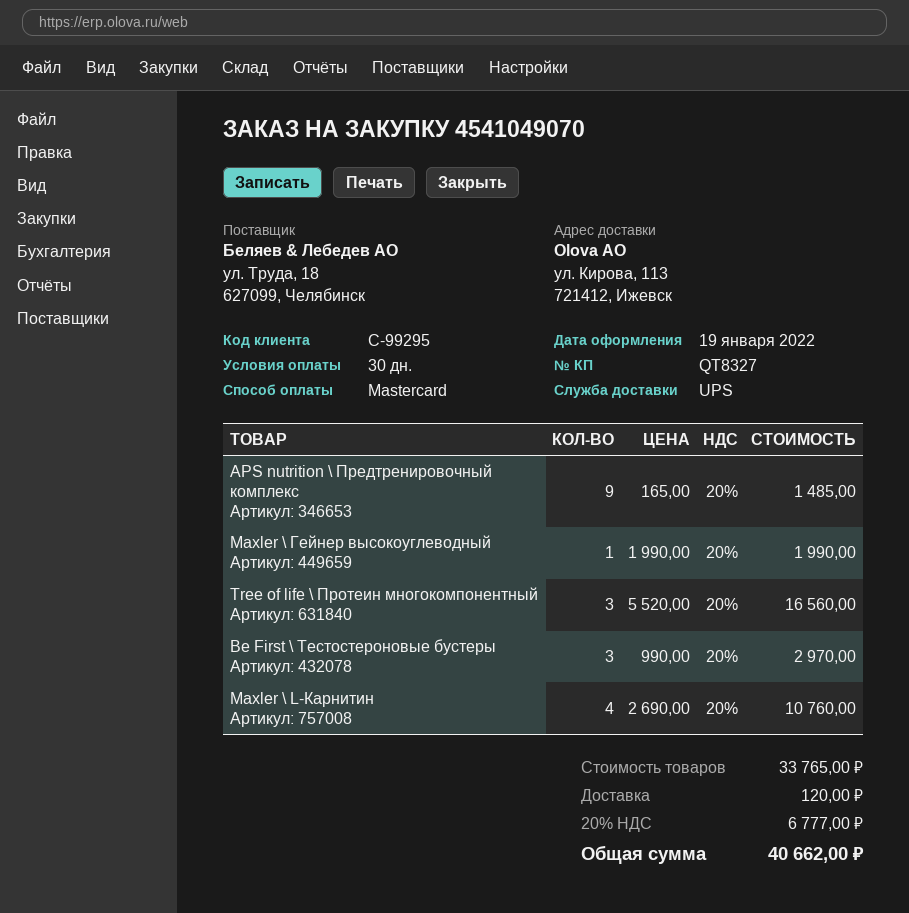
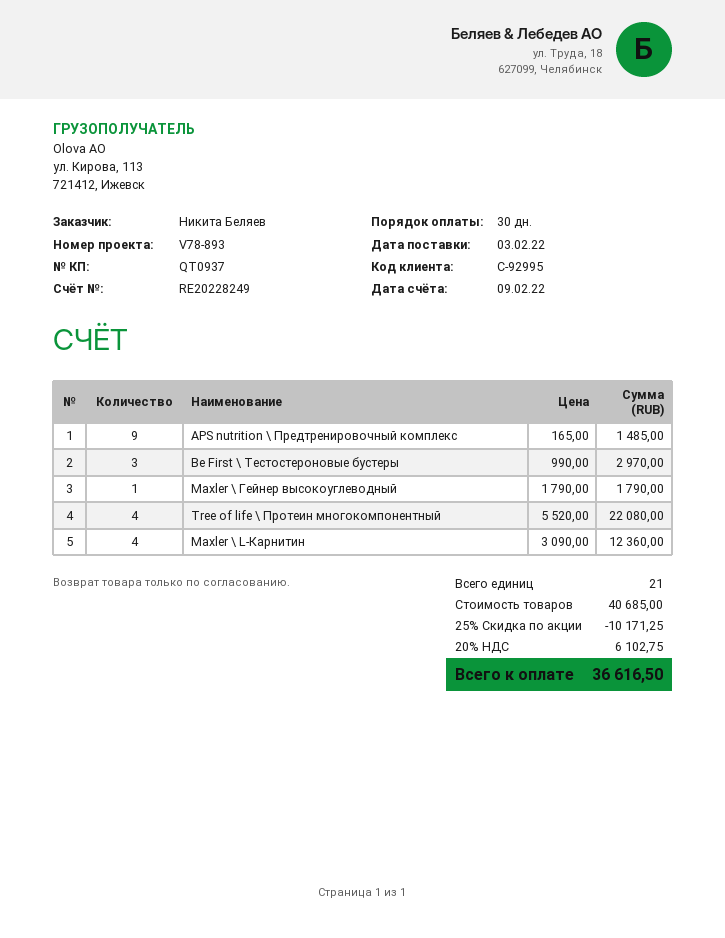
quote number: QT8327 -> QT0937
customer number: C-99295 -> C-92995
Maxler \ Гейнер высокоуглеводный: 1 x 1990.00 = 1990.00 -> 1 x 1790.00 = 1790.00
Tree of life \ Протеин многокомпонентный: 3 x 5520.00 = 16560.00 -> 4 x 5520.00 = 22080.00
Maxler \ L-Карнитин: 4 x 2690.00 = 10760.00 -> 4 x 3090.00 = 12360.00
subtotal: 33765.00 -> 40685.00
discount: none -> 25% = 10171.25
shipping: 120.00 -> none
tax: 20% = 6777.00 -> 20% = 6102.75
total: 40662.00 -> 36616.50

